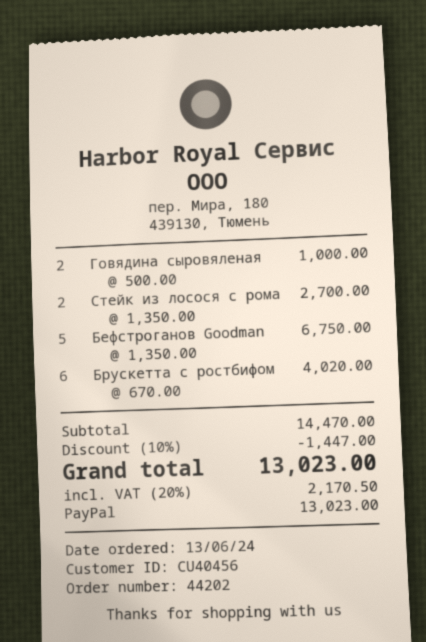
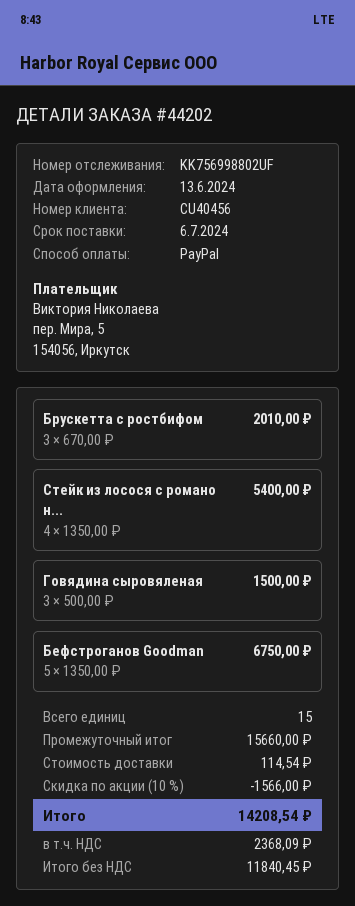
Говядина сыровяленая: 2 x 500.00 = 1000.00 -> 3 x 500.00 = 1500.00
Стейк из лосося с рома: 2 x 1350.00 = 2700.00 -> 4 x 1350.00 = 5400.00
Брускетта с ростбифом: 6 x 670.00 = 4020.00 -> 3 x 670.00 = 2010.00
subtotal: 14470.00 -> 15660.00
discount: 10% = 1447.00 -> 10% = 1566.00
shipping: none -> 114.54
tax: 2170.50 -> 2368.09
total: 13023.00 -> 14208.54

